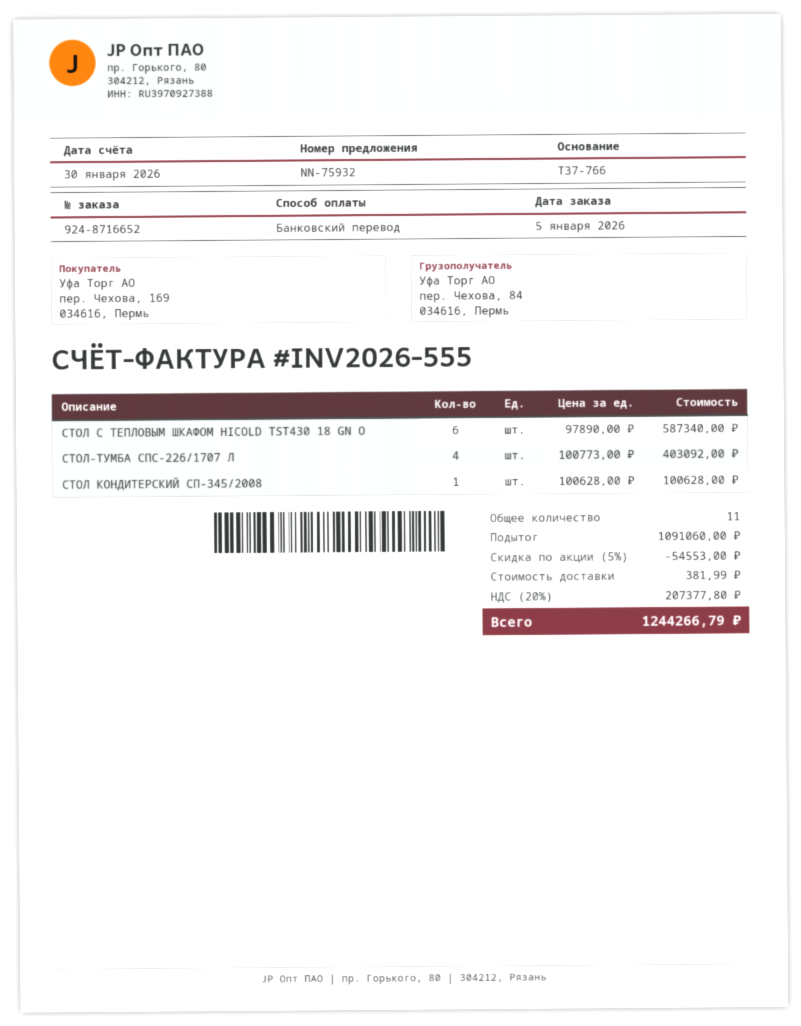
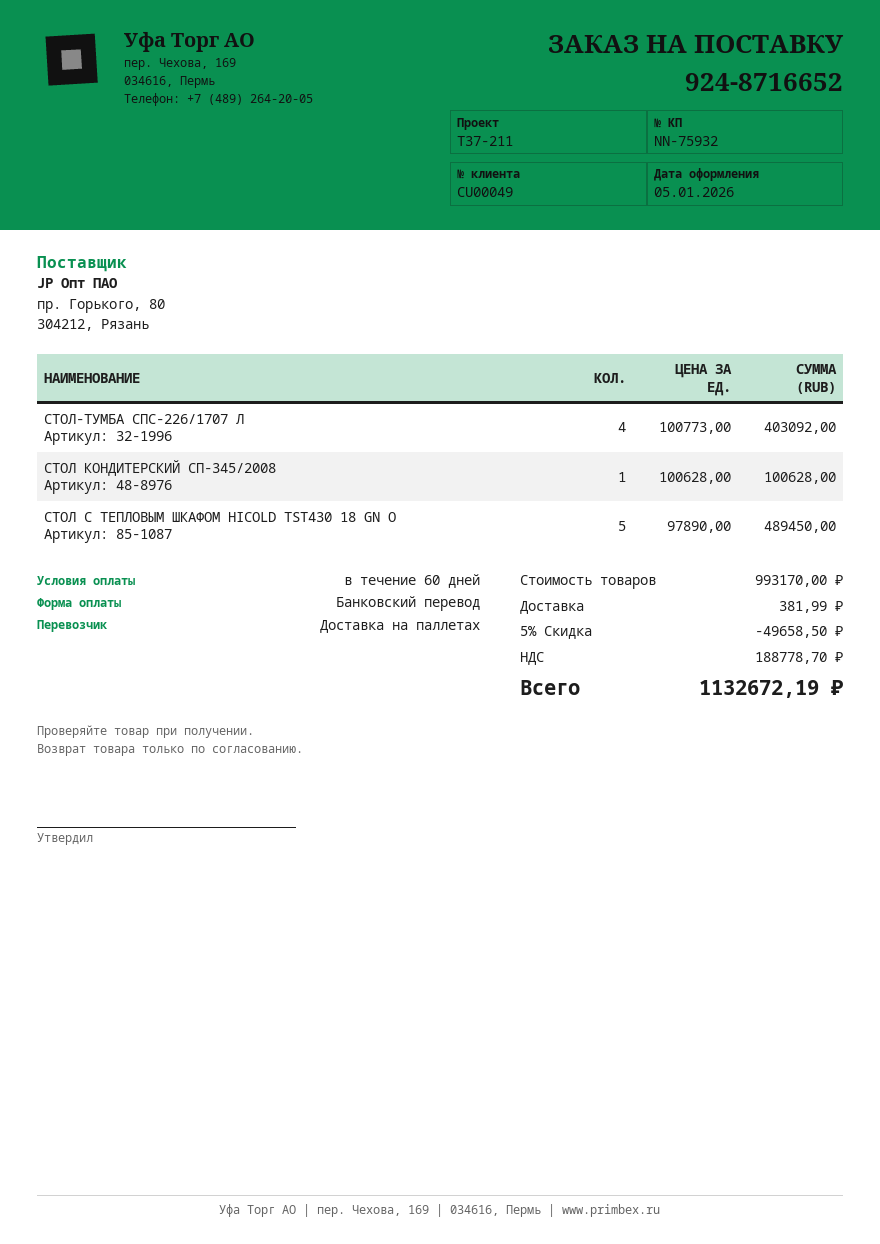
reference: T37-766 -> T37-211
СТОЛ С ТЕПЛОВЫМ ШКАФОМ HICOLD TST430 18 GN О: 6 x 97890.00 = 587340.00 -> 5 x 97890.00 = 489450.00
subtotal: 1091060.00 -> 993170.00
discount: 5% = 54553.00 -> 5% = 49658.50
tax: 207377.80 -> 188778.70
total: 1244266.79 -> 1132672.19

